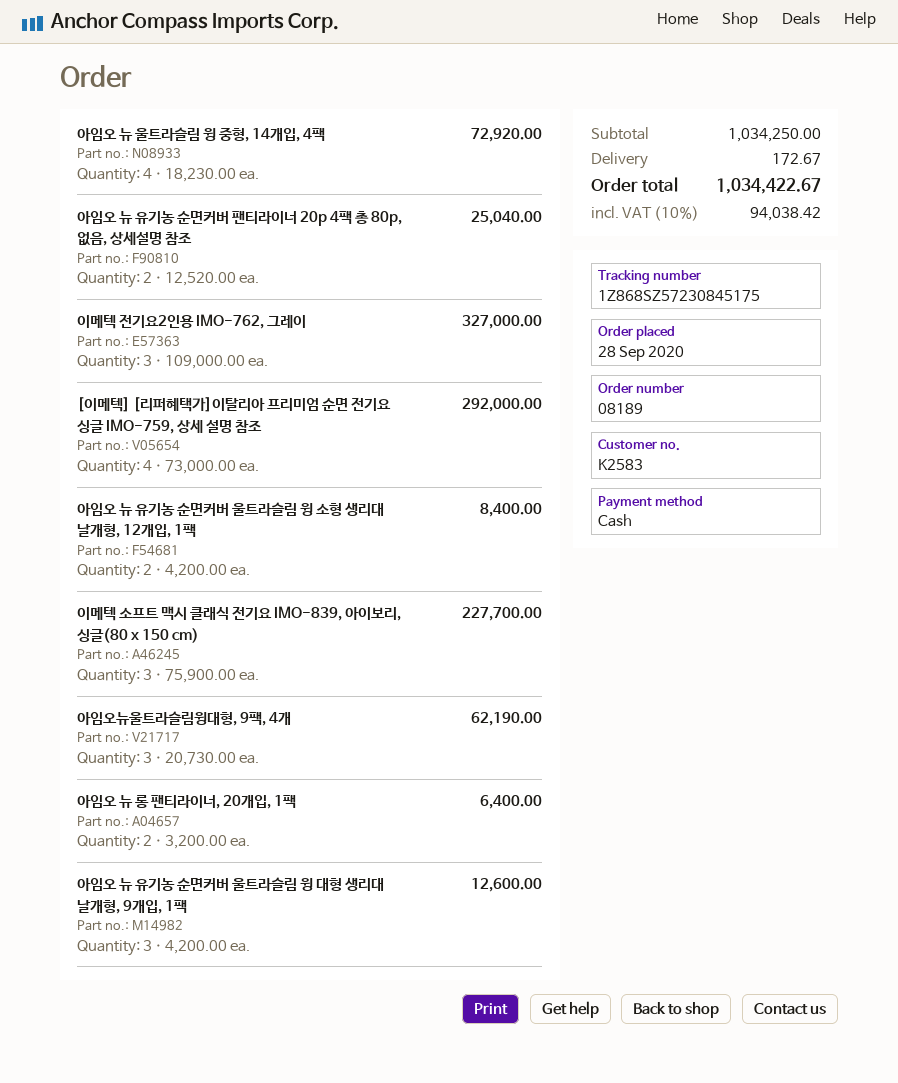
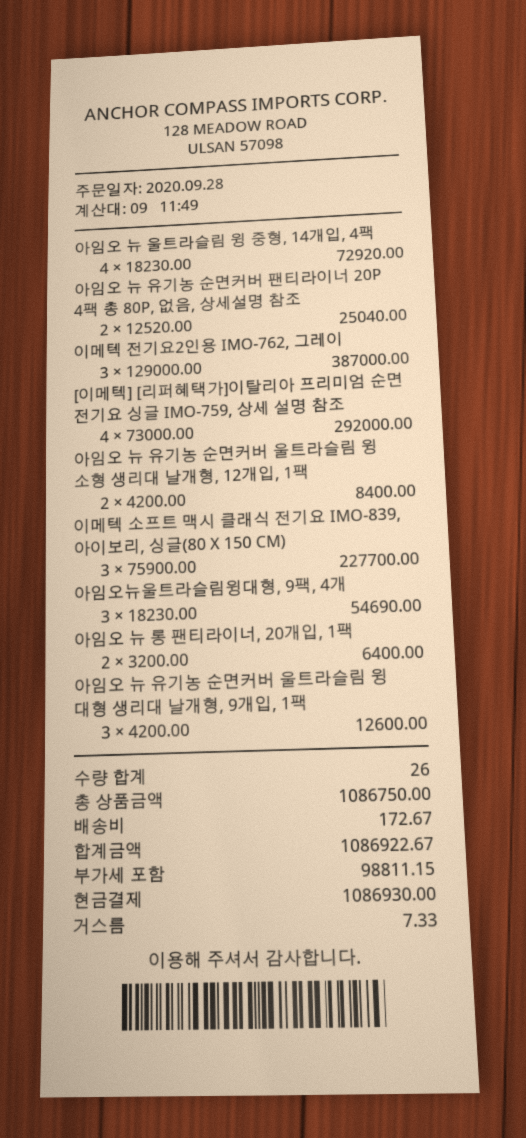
이메텍 전기요2인용 IMO-762, 그레이: 3 x 109000.00 = 327000.00 -> 3 x 129000.00 = 387000.00
아임오뉴울트라슬림윙대형, 9팩, 4개: 3 x 20730.00 = 62190.00 -> 3 x 18230.00 = 54690.00
subtotal: 1034250.00 -> 1086750.00
tax: 94038.42 -> 98811.15
total: 1034422.67 -> 1086922.67

